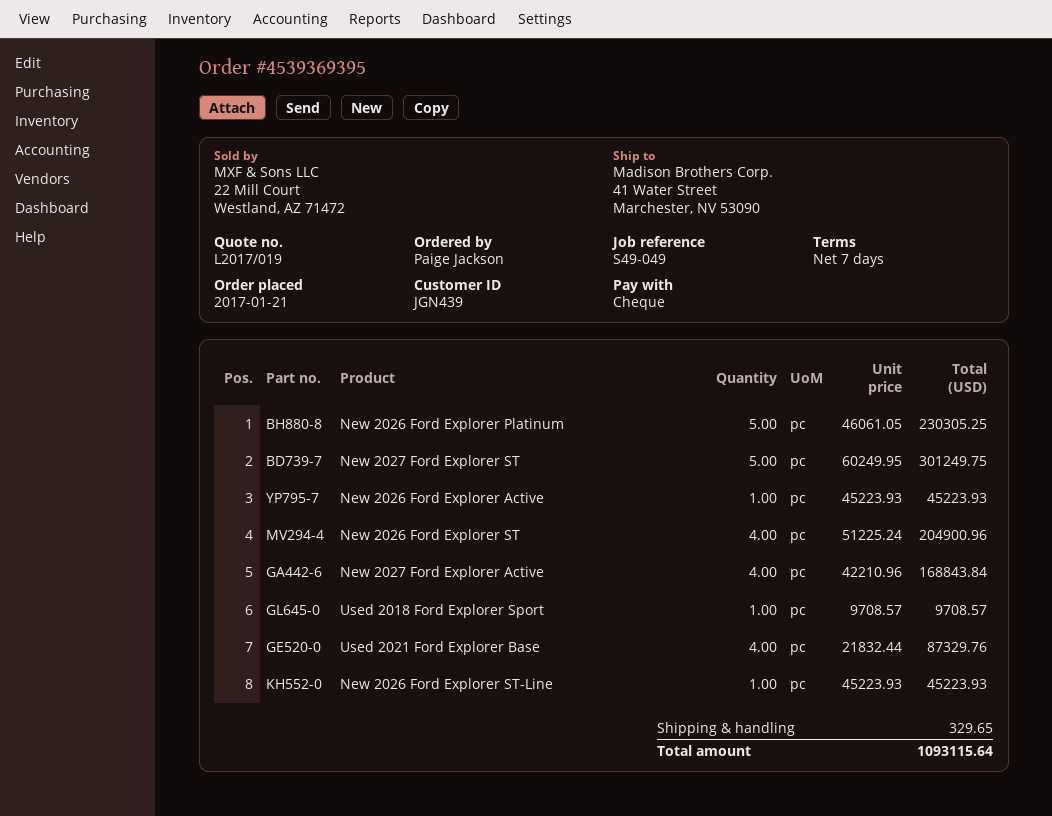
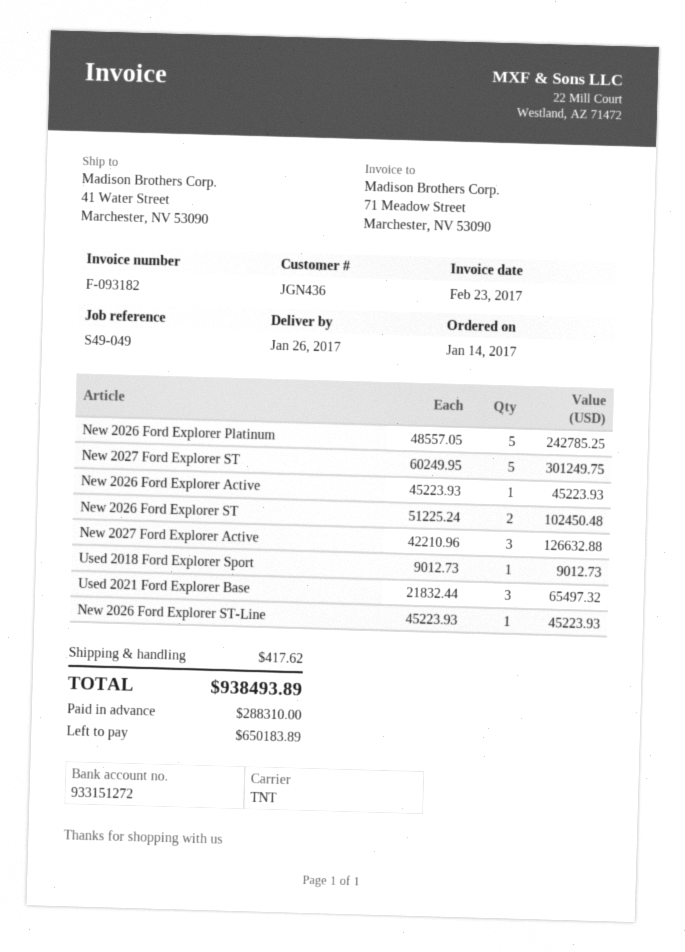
order date: 2017-01-21 -> 2017-01-14
customer number: JGN439 -> JGN436
New 2026 Ford Explorer Platinum: 5 x 46061.05 = 230305.25 -> 5 x 48557.05 = 242785.25
New 2026 Ford Explorer ST: 4 x 51225.24 = 204900.96 -> 2 x 51225.24 = 102450.48
New 2027 Ford Explorer Active: 4 x 42210.96 = 168843.84 -> 3 x 42210.96 = 126632.88
Used 2018 Ford Explorer Sport: 1 x 9708.57 = 9708.57 -> 1 x 9012.73 = 9012.73
Used 2021 Ford Explorer Base: 4 x 21832.44 = 87329.76 -> 3 x 21832.44 = 65497.32
shipping: 329.65 -> 417.62
total: 1093115.64 -> 938493.89

